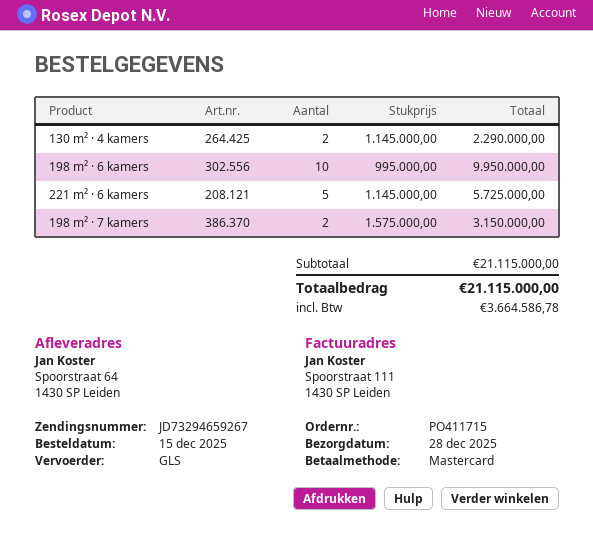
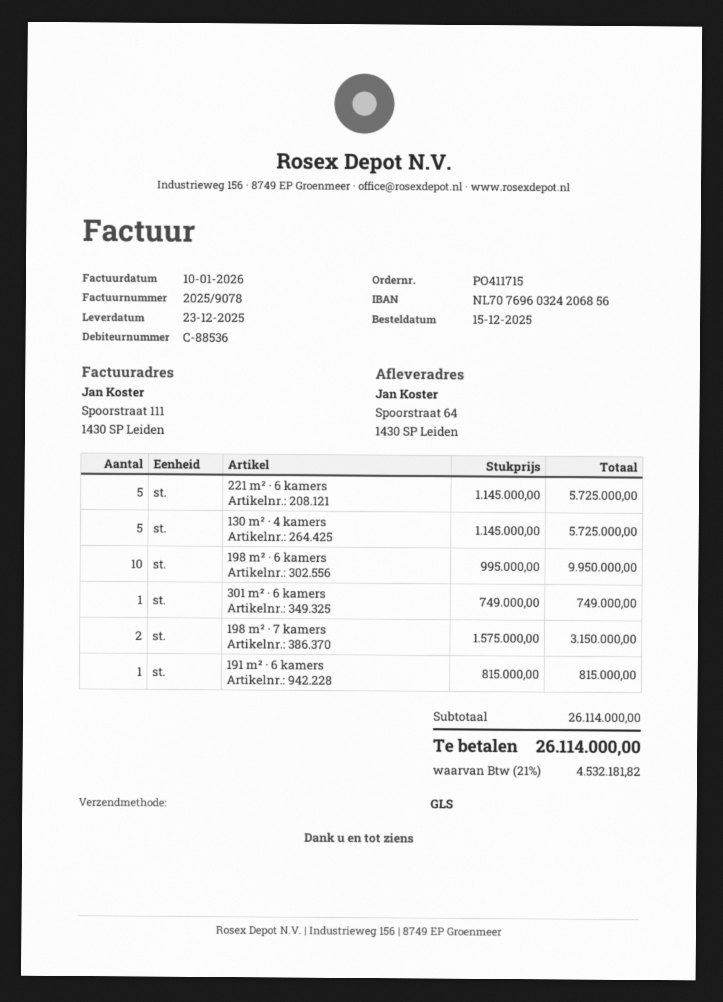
delivery date: 2025-12-28 -> 2025-12-23
130 m² · 4 kamers: 2 x 1145000.00 = 2290000.00 -> 5 x 1145000.00 = 5725000.00
301 m² · 6 kamers: none -> 1 x 749000.00 = 749000.00
191 m² · 6 kamers: none -> 1 x 815000.00 = 815000.00
subtotal: 21115000.00 -> 26114000.00
tax: 3664586.78 -> 4532181.82
total: 21115000.00 -> 26114000.00

